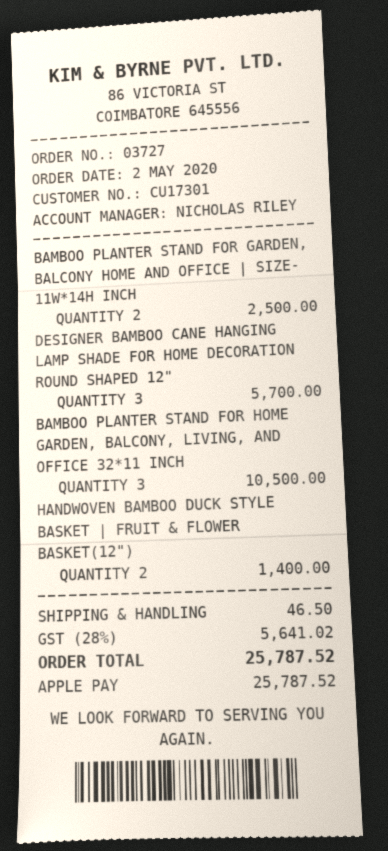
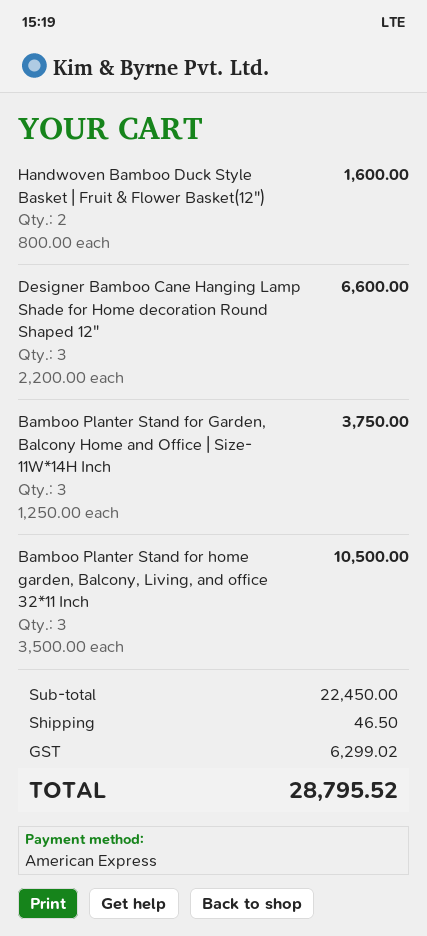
payment method: Apple Pay -> American Express
BAMBOO PLANTER STAND FOR GARDEN, BALCONY HOME AND OFFICE | SIZE- 11W*14H INCH: 2 for 2500.00 -> 3 for 3750.00
DESIGNER BAMBOO CANE HANGING LAMP SHADE FOR HOME DECORATION ROUND SHAPED 12": 3 for 5700.00 -> 3 for 6600.00
HANDWOVEN BAMBOO DUCK STYLE BASKET | FRUIT & FLOWER BASKET(12"): 2 for 1400.00 -> 2 for 1600.00
tax: 5641.02 -> 6299.02
total: 25787.52 -> 28795.52

